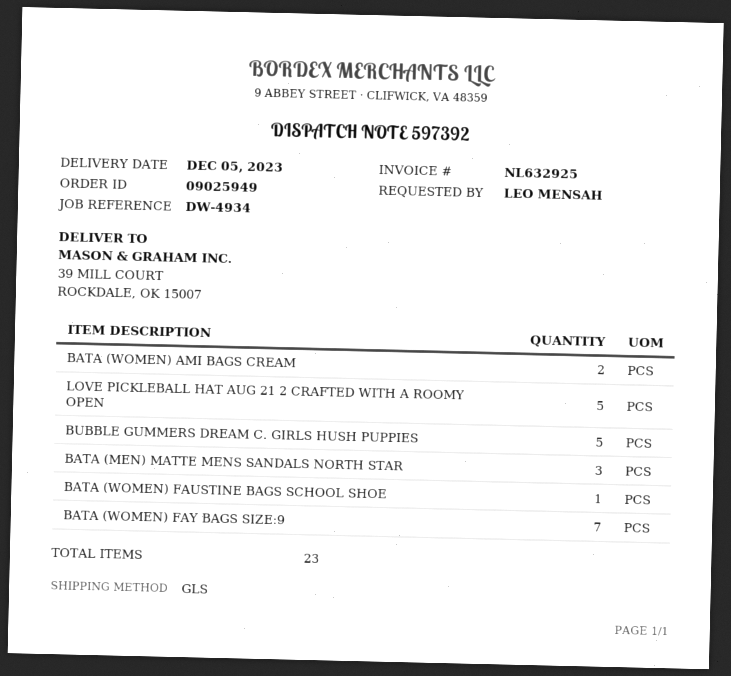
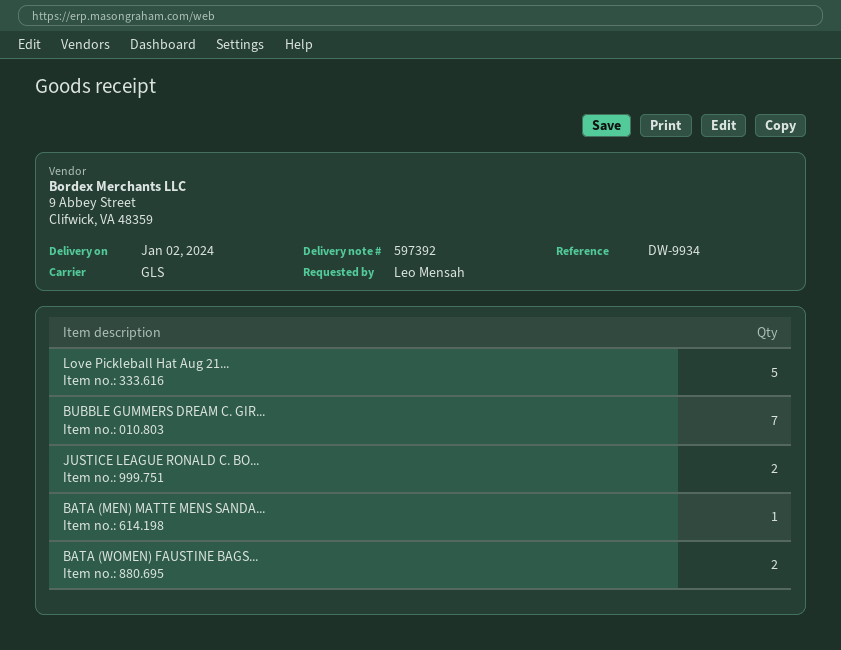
delivery date: 2023-12-05 -> 2024-01-02
reference: DW-4934 -> DW-9934
BATA (WOMEN) AMI BAGS CREAM: 2 -> none
BUBBLE GUMMERS DREAM C. GIRLS HUSH PUPPIES: 5 -> 7
BATA (MEN) MATTE MENS SANDALS NORTH STAR: 3 -> 1
BATA (WOMEN) FAUSTINE BAGS SCHOOL SHOE: 1 -> 2
BATA (WOMEN) FAY BAGS SIZE:9: 7 -> none
JUSTICE LEAGUE RONALD C. BO...: none -> 2

